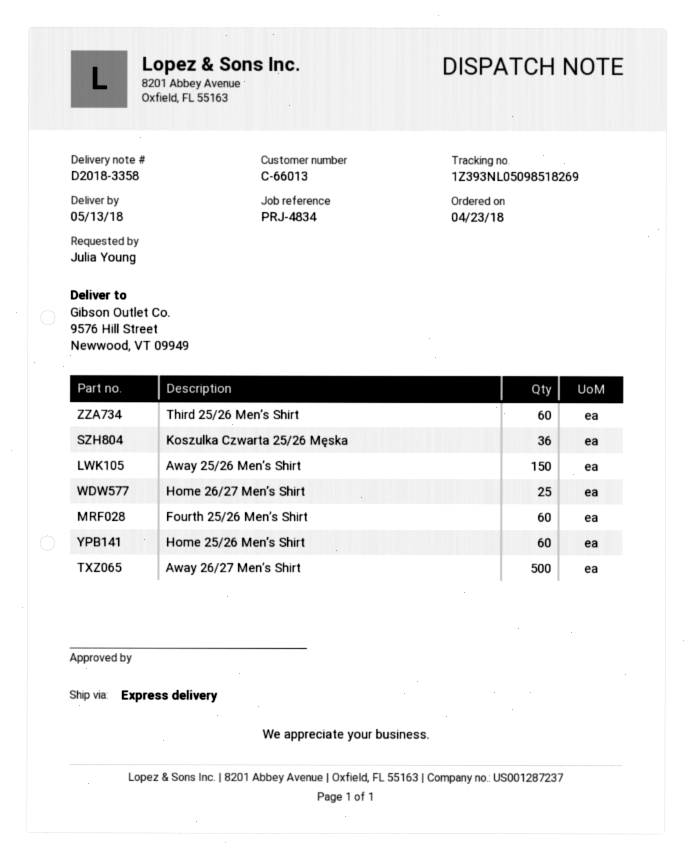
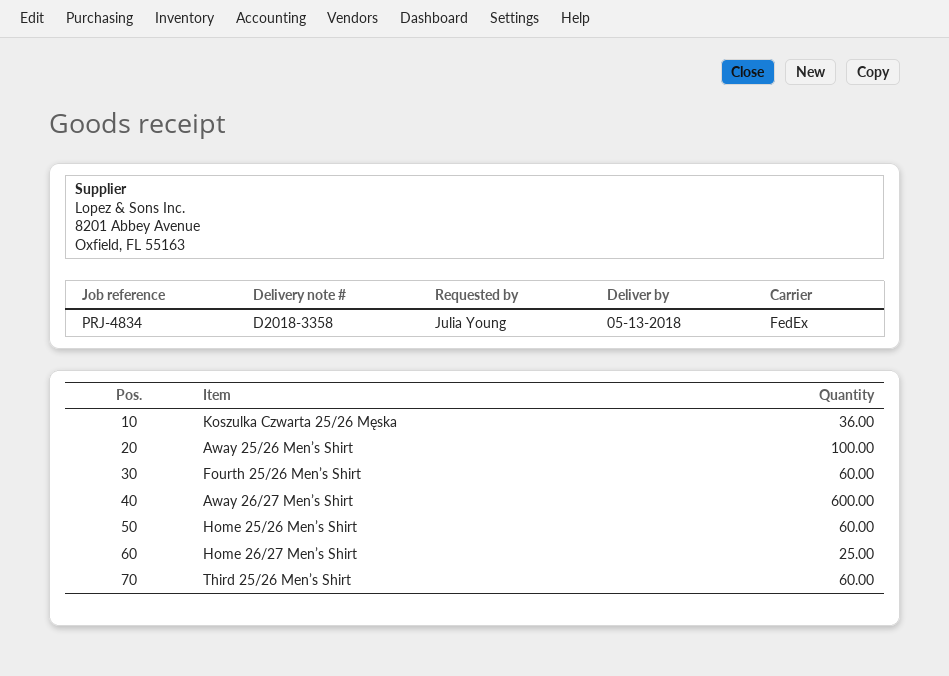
shipping method: express -> FedEx
Away 25/26 Men’s Shirt: 150 -> 100
Away 26/27 Men’s Shirt: 500 -> 600

